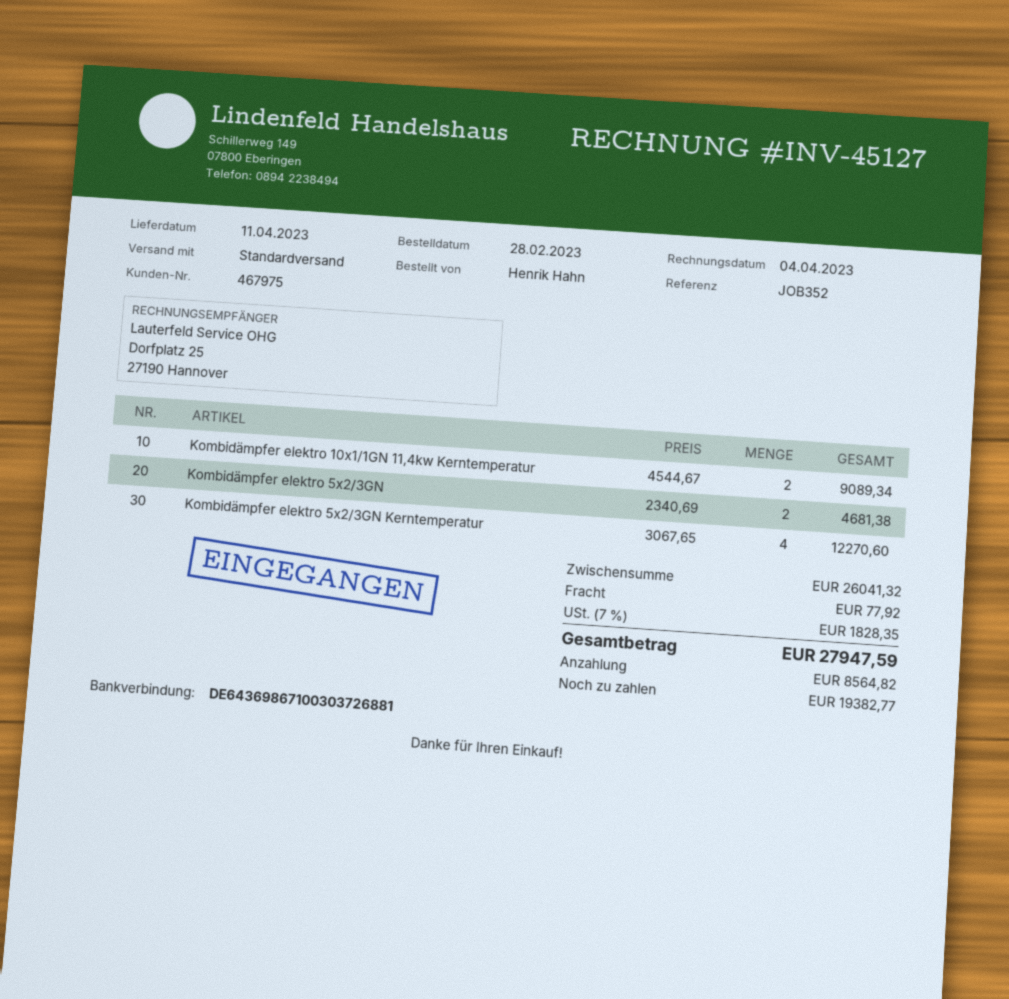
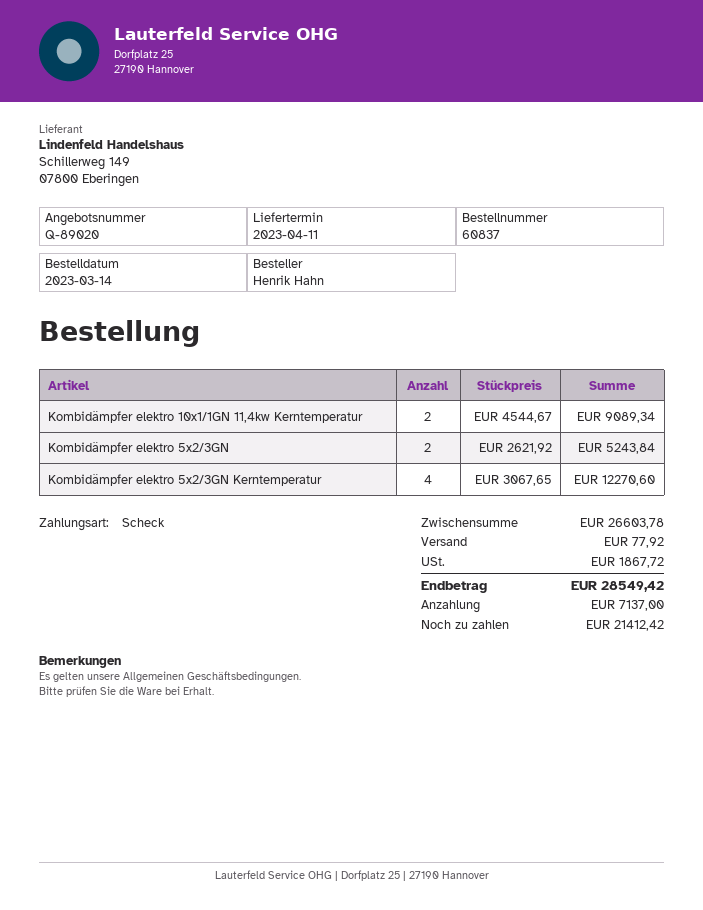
order date: 2023-02-28 -> 2023-03-14
Kombidämpfer elektro 5x2/3GN: 2 x 2340.69 = 4681.38 -> 2 x 2621.92 = 5243.84
subtotal: 26041.32 -> 26603.78
tax: 1828.35 -> 1867.72
total: 27947.59 -> 28549.42
deposit: 8564.82 -> 7137.00
balance: 19382.77 -> 21412.42

